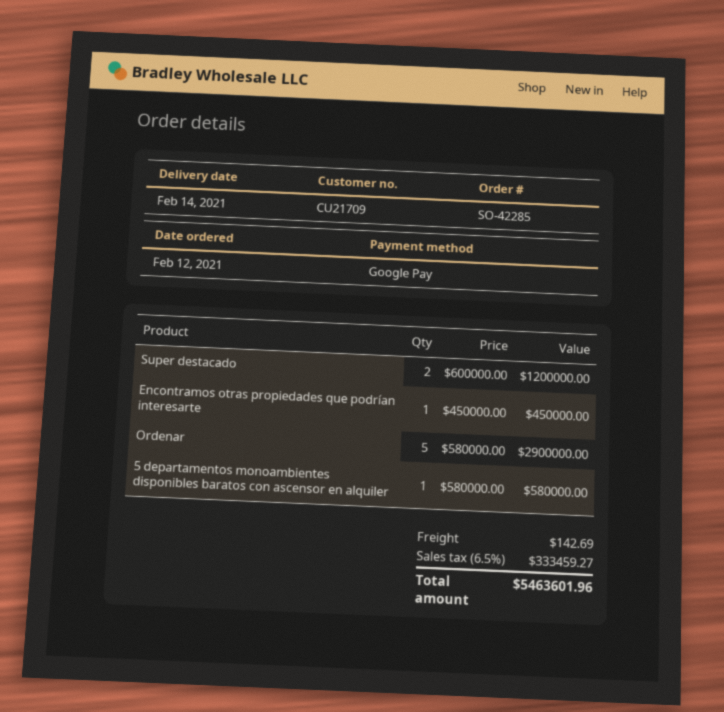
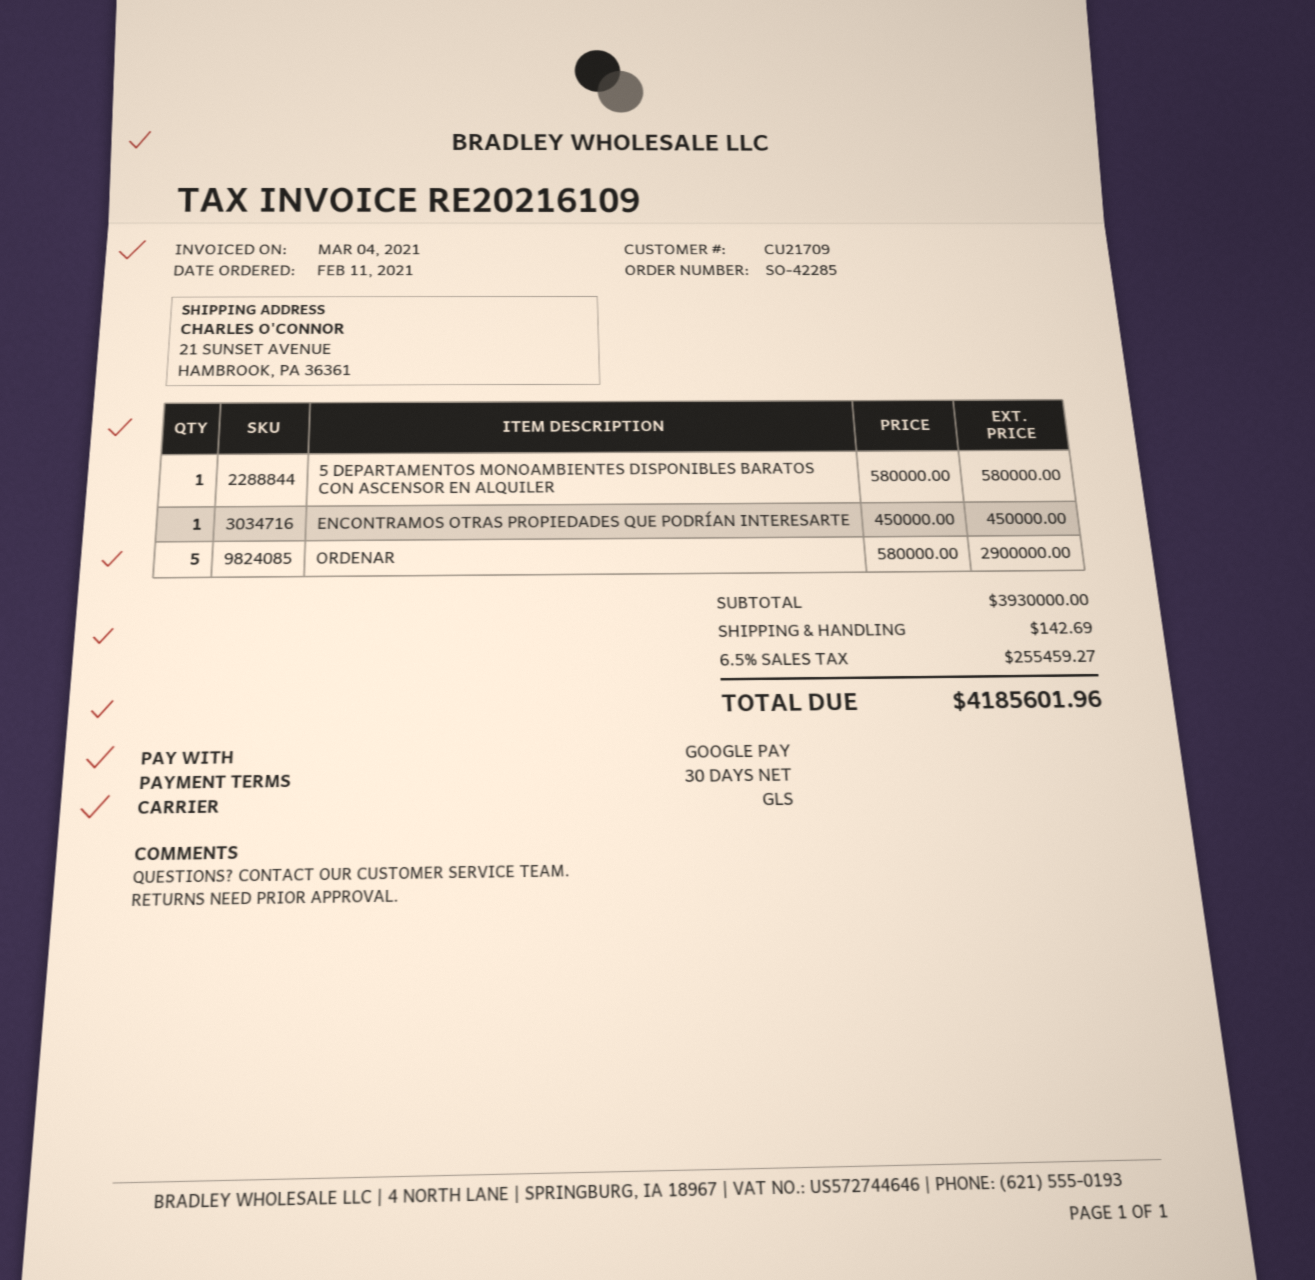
order date: 2021-02-12 -> 2021-02-11
Super destacado: 2 x 600000.00 = 1200000.00 -> none
tax: 6.5% = 333459.27 -> 6.5% = 255459.27
total: 5463601.96 -> 4185601.96

